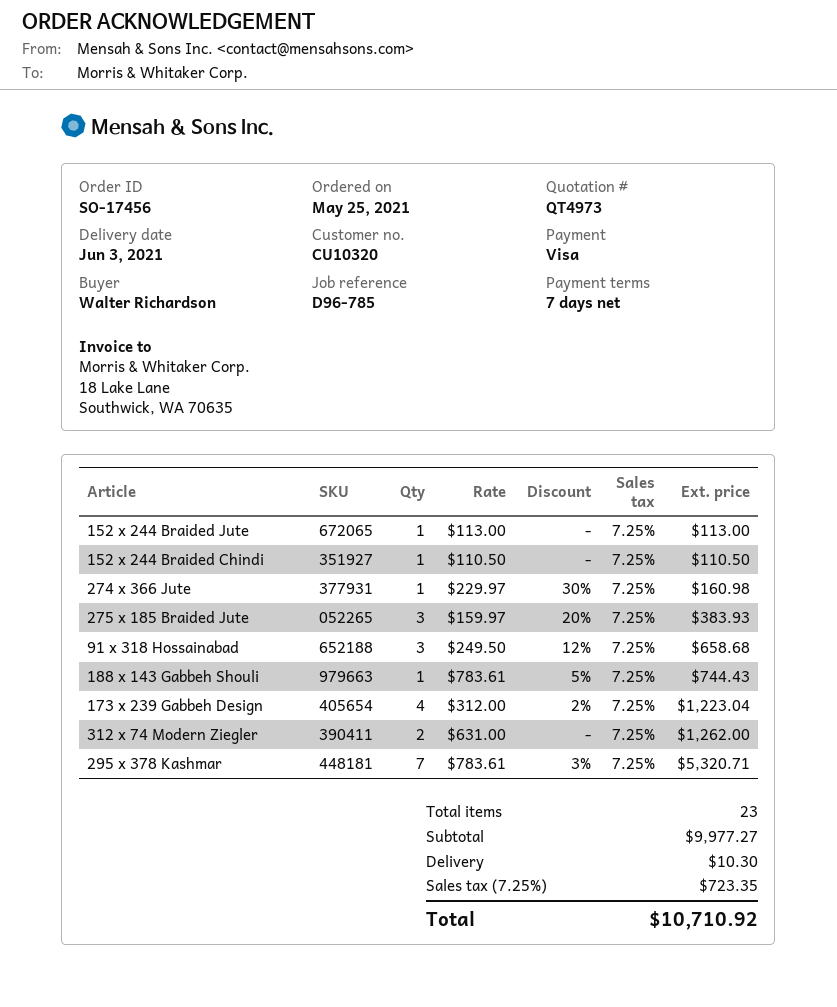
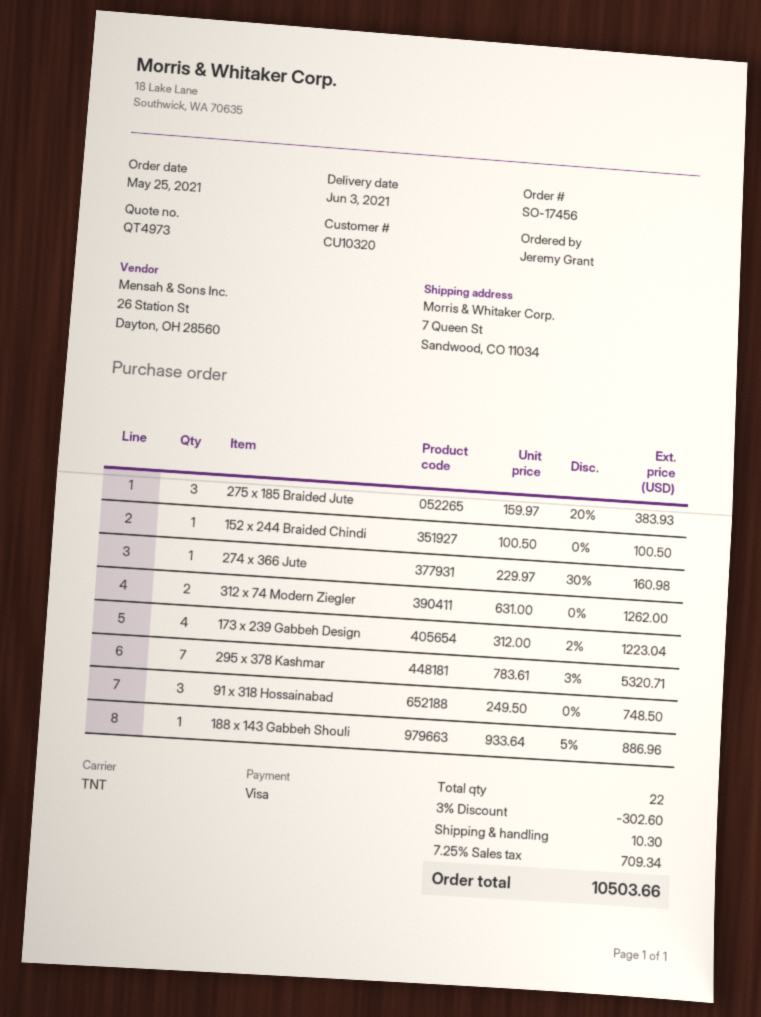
ordered by: Walter Richardson -> Jeremy Grant
152 x 244 Braided Jute: 1 x 113.00 = 113.00 -> none
152 x 244 Braided Chindi: 1 x 110.50 = 110.50 -> 1 x 100.50 = 100.50
91 x 318 Hossainabad: 3 x 249.50 - 12% = 658.68 -> 3 x 249.50 = 748.50
188 x 143 Gabbeh Shouli: 1 x 783.61 - 5% = 744.43 -> 1 x 933.64 - 5% = 886.96
total quantity: 23 -> 22
discount: none -> 3% = 302.60
tax: 7.25% = 723.35 -> 7.25% = 709.34
total: 10710.92 -> 10503.66

